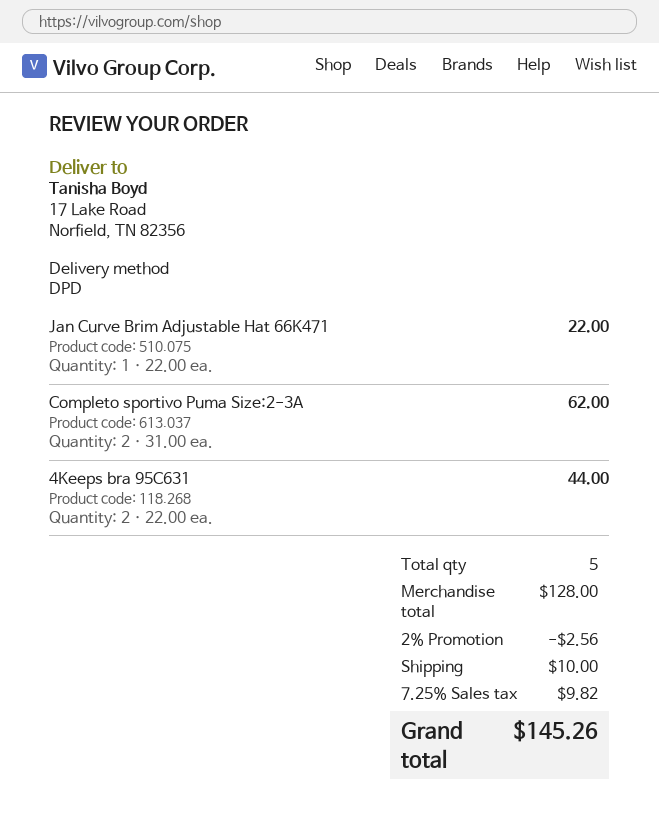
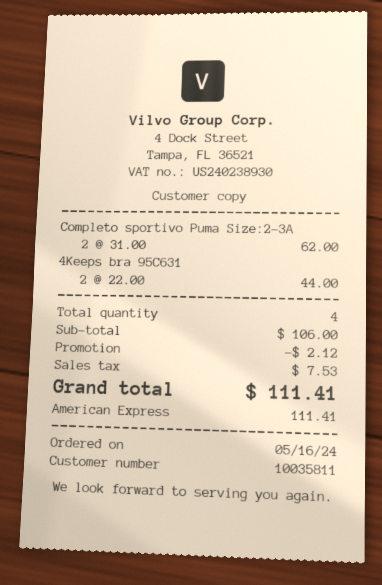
Jan Curve Brim Adjustable Hat 66K471: 1 x 22.00 = 22.00 -> none
total quantity: 5 -> 4
subtotal: 128.00 -> 106.00
discount: 2.56 -> 2.12
shipping: 10.00 -> none
tax: 9.82 -> 7.53
total: 145.26 -> 111.41

